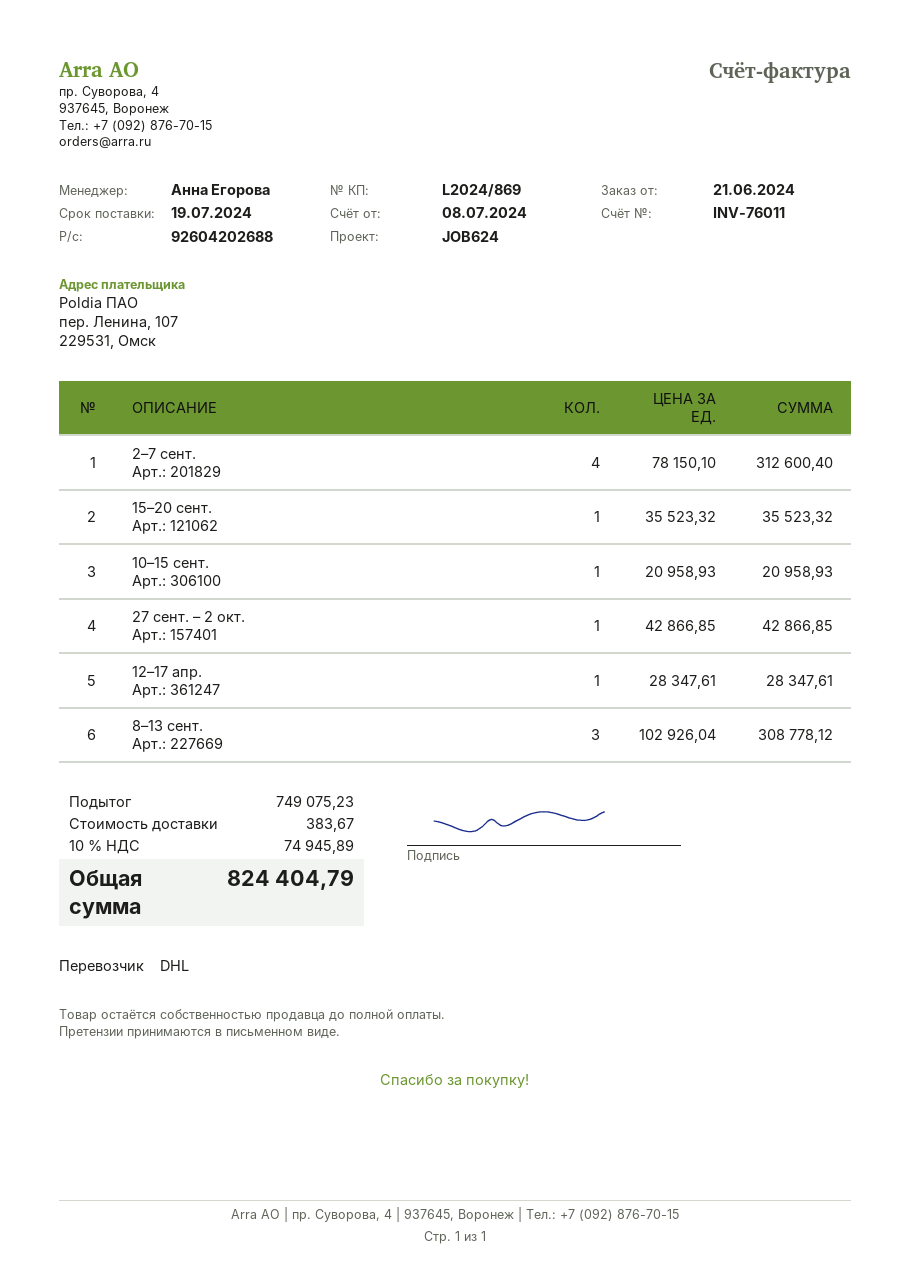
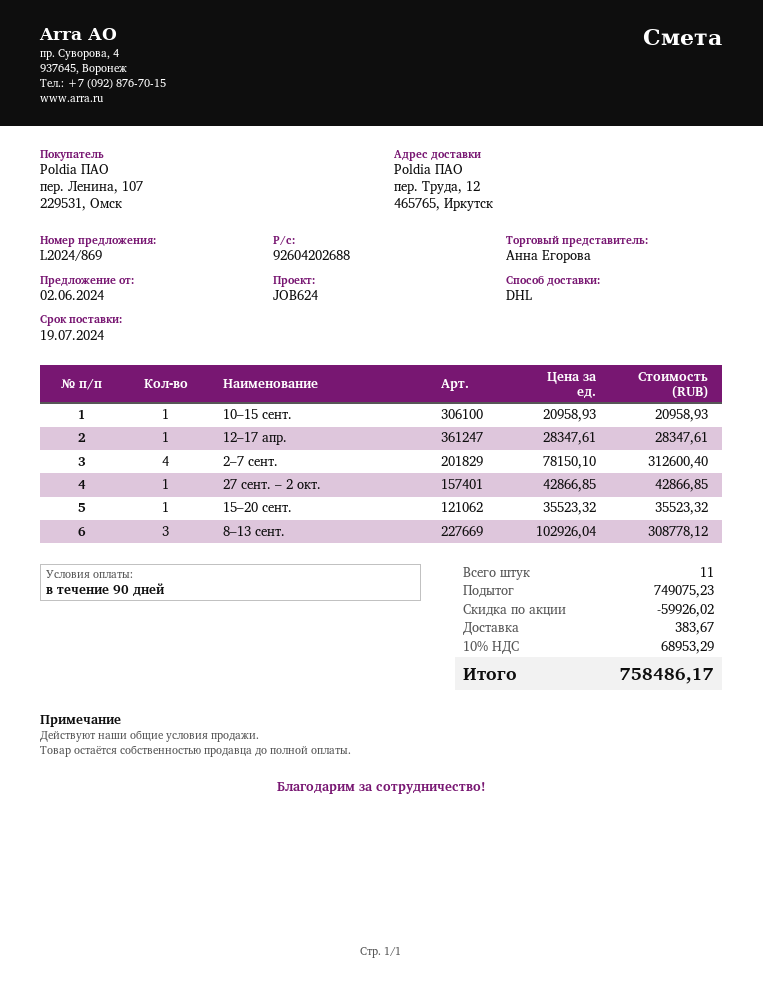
discount: none -> 59926.02
tax: 10% = 74945.89 -> 10% = 68953.29
total: 824404.79 -> 758486.17

